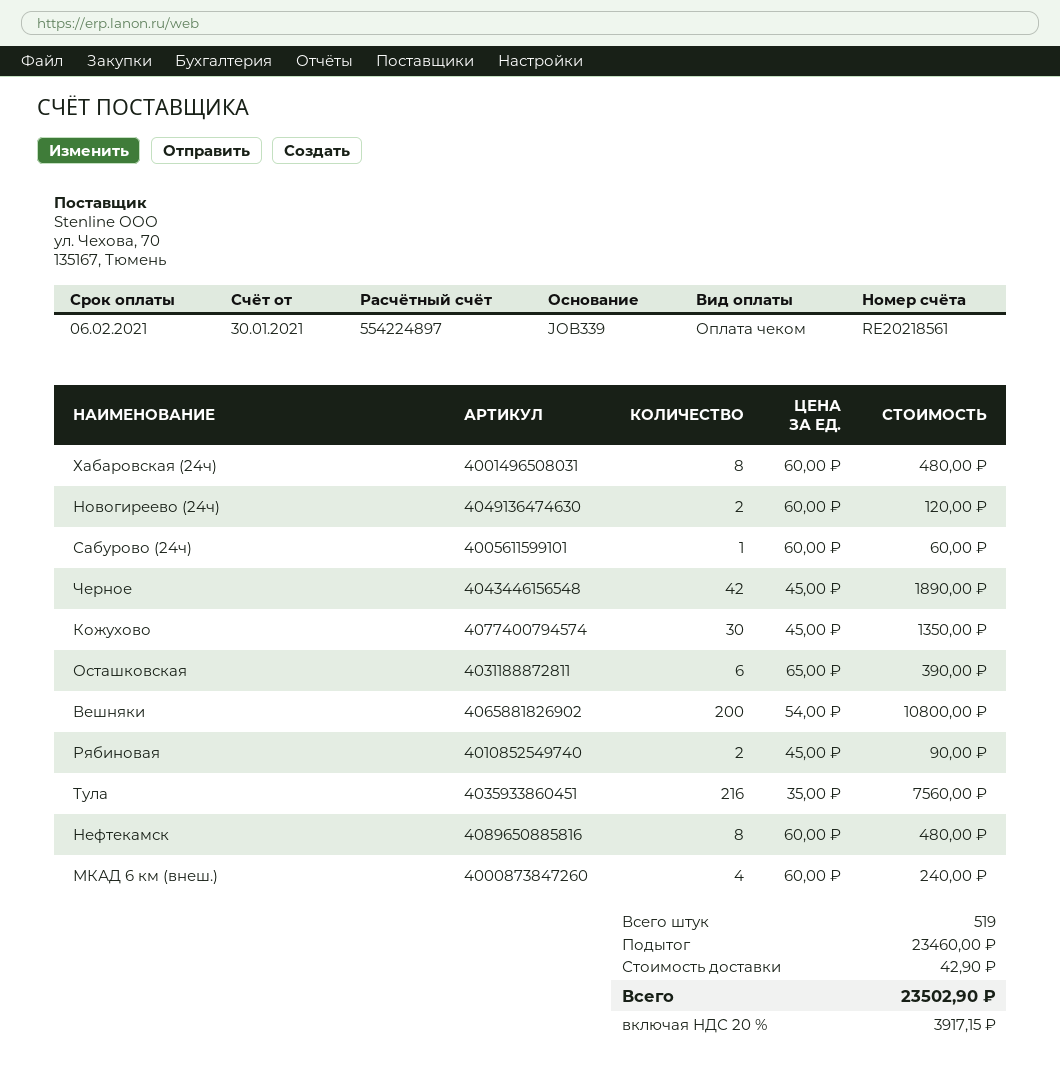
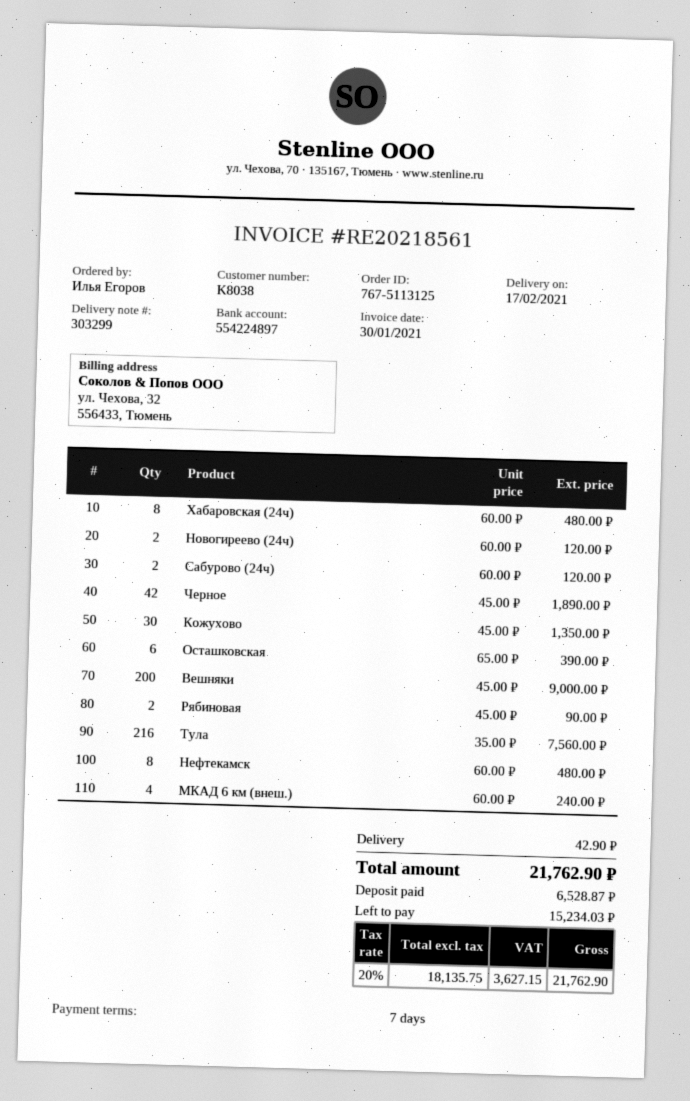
Сабурово (24ч): 1 x 60.00 = 60.00 -> 2 x 60.00 = 120.00
Вешняки: 200 x 54.00 = 10800.00 -> 200 x 45.00 = 9000.00
tax: 20% = 3917.15 -> 20% = 3627.15
total: 23502.90 -> 21762.90

